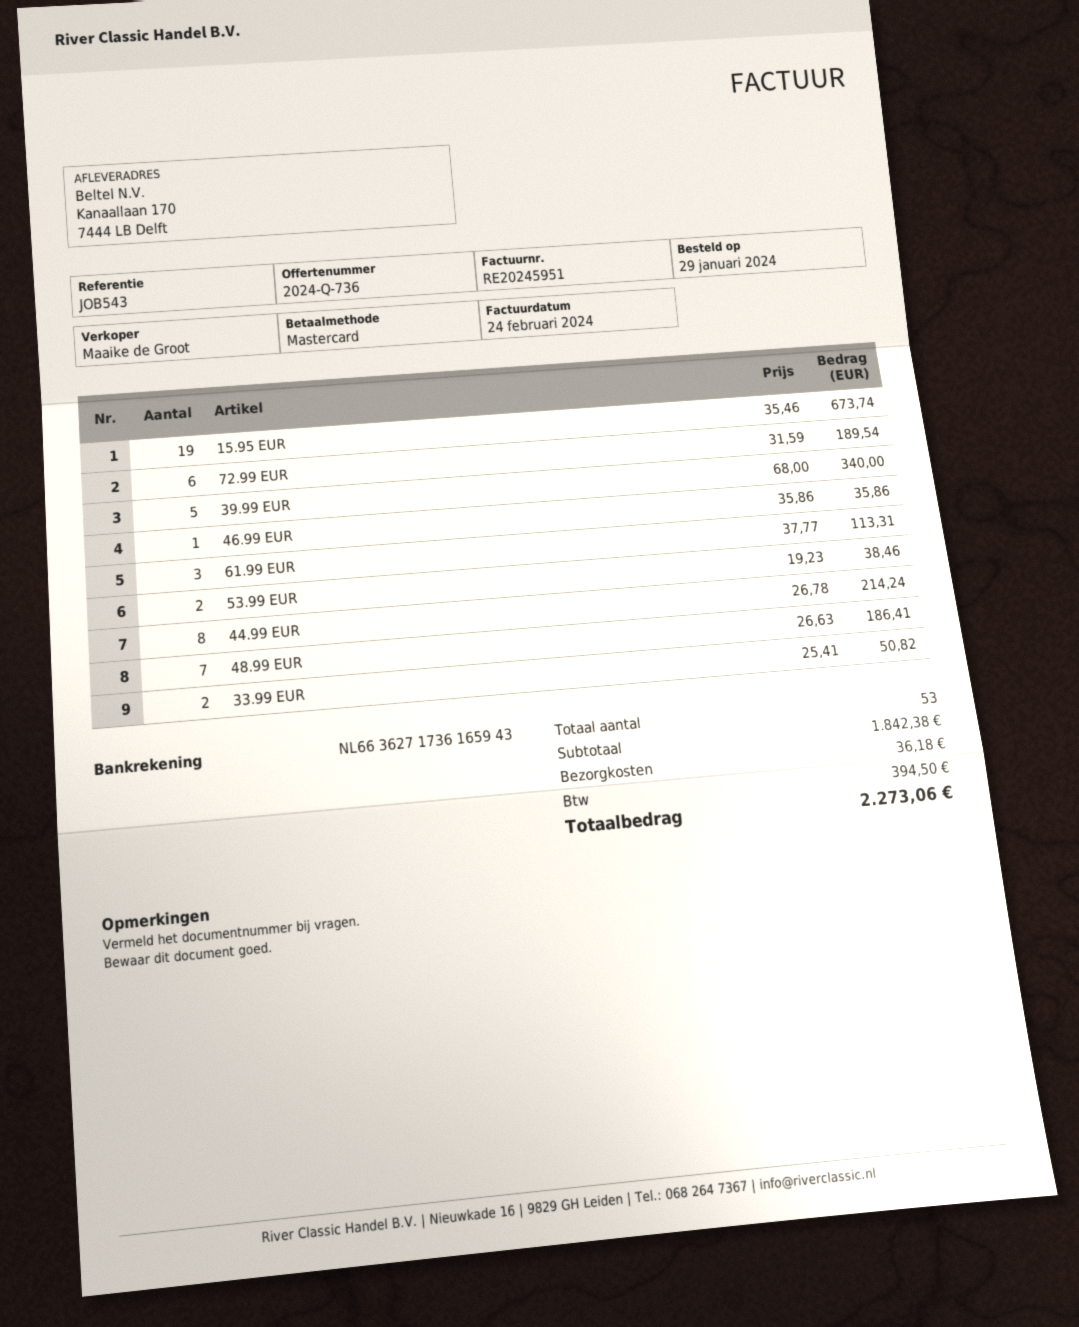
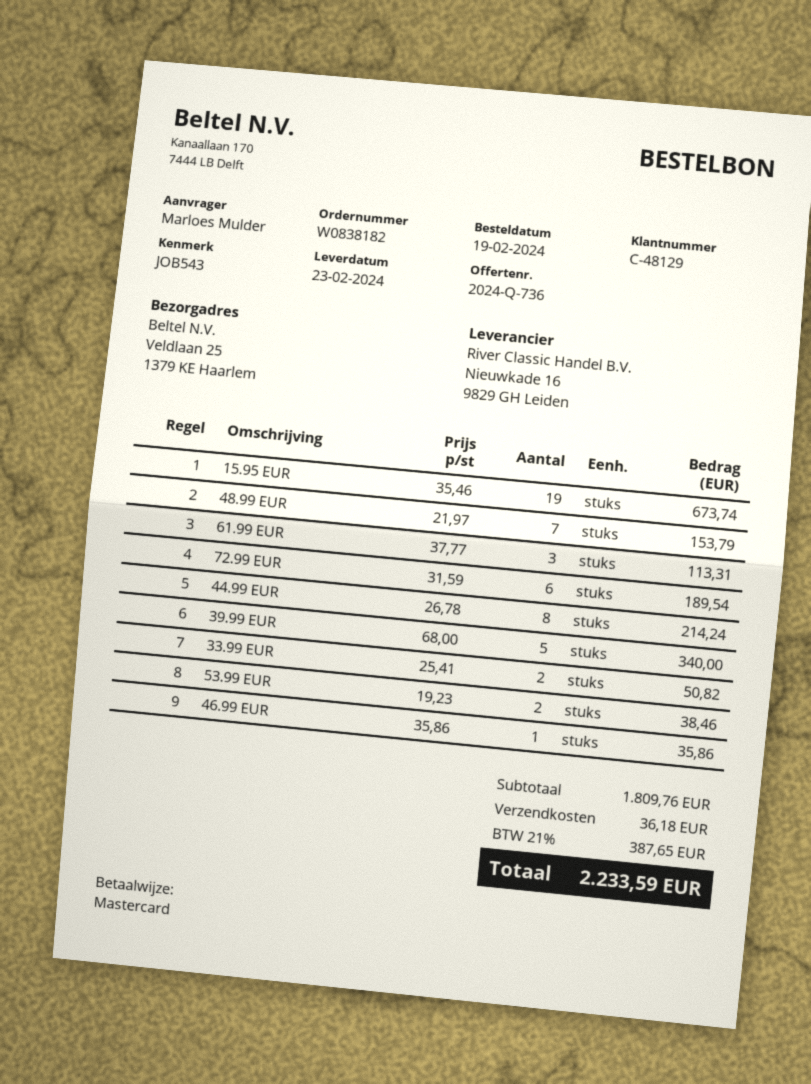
order date: 2024-01-29 -> 2024-02-19
ship to: Kanaallaan 170, 7444 LB Delft -> Veldlaan 25, 1379 KE Haarlem
48.99 EUR: 7 x 26.63 = 186.41 -> 7 x 21.97 = 153.79
subtotal: 1842.38 -> 1809.76
tax: 394.50 -> 387.65
total: 2273.06 -> 2233.59

